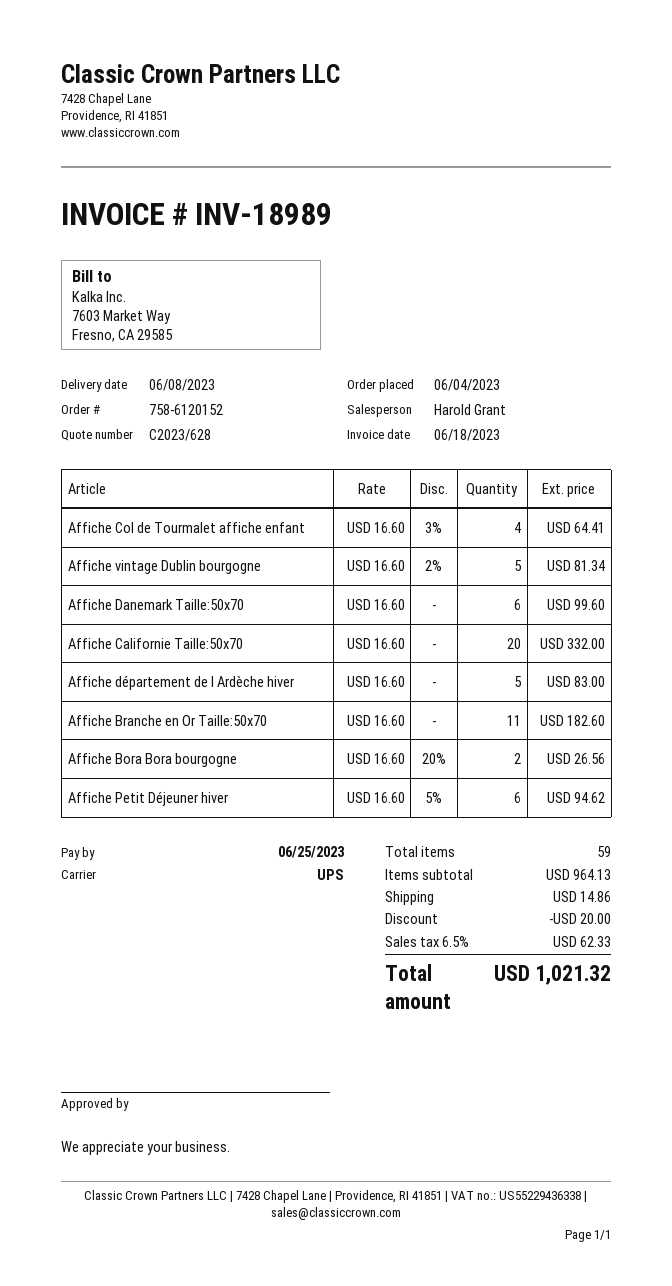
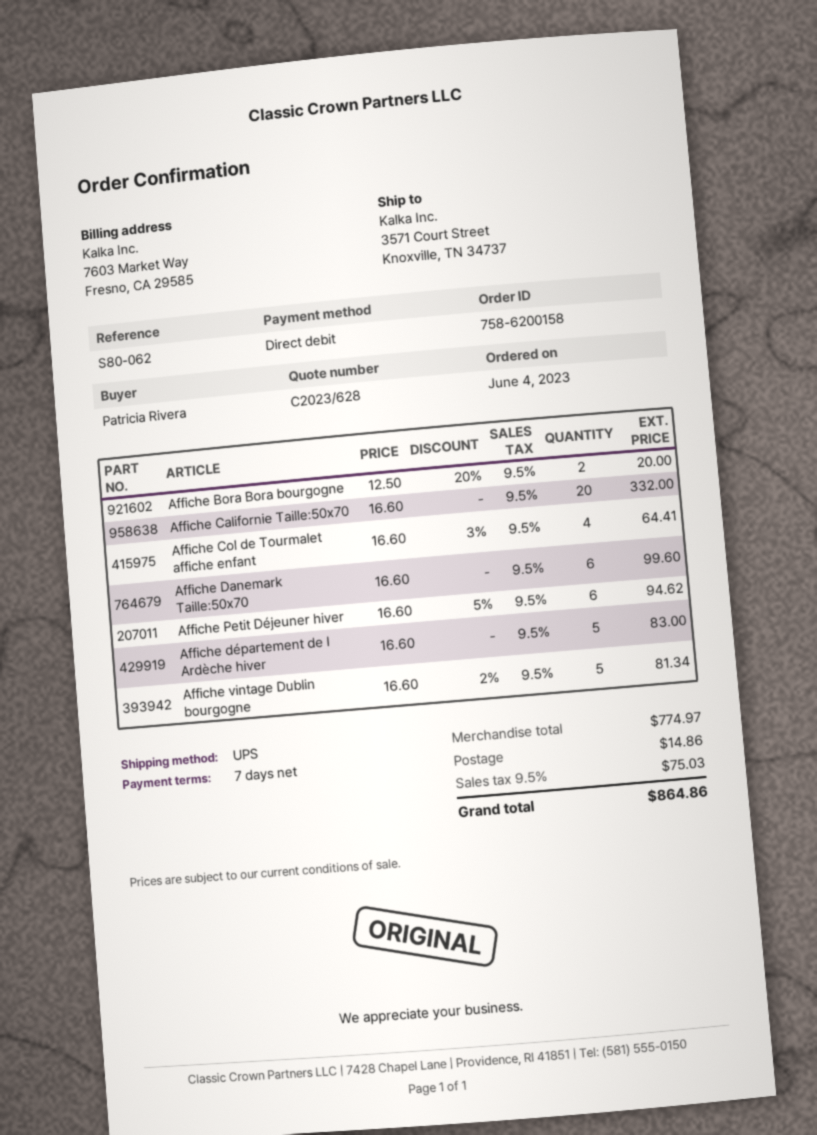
order number: 758-6120152 -> 758-6200158
Affiche Branche en Or Taille:50x70: 11 x 16.60 = 182.60 -> none
Affiche Bora Bora bourgogne: 2 x 16.60 - 20% = 26.56 -> 2 x 12.50 - 20% = 20.00
subtotal: 964.13 -> 774.97
discount: 20.00 -> none
tax: 6.5% = 62.33 -> 9.5% = 75.03
total: 1021.32 -> 864.86

